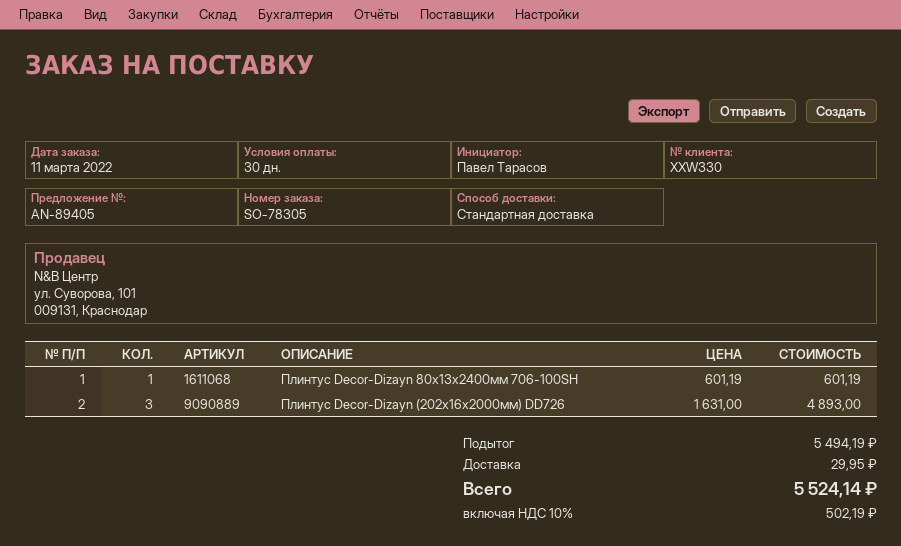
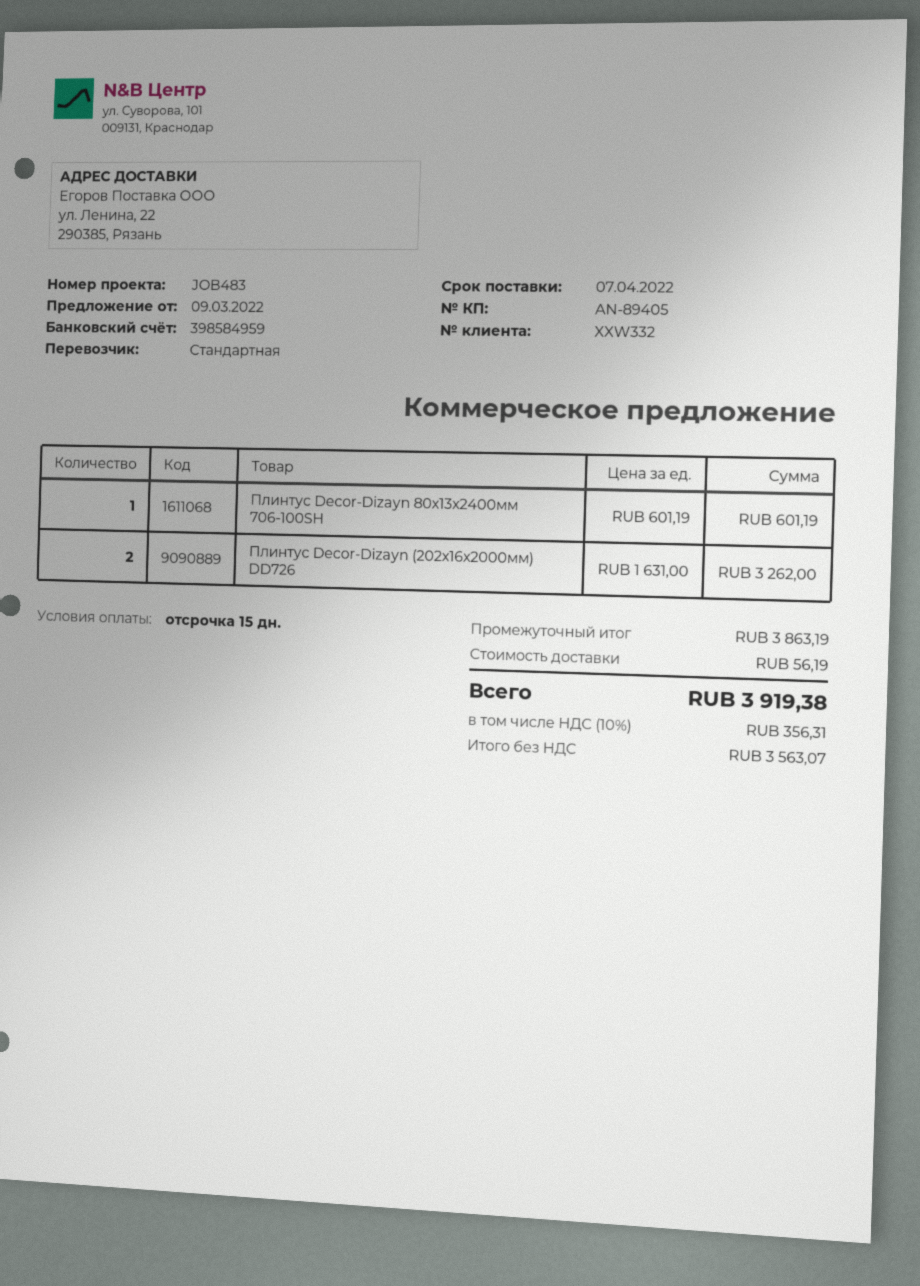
payment terms: 30 days -> 15 days
customer number: XXW330 -> XXW332
Плинтус Decor-Dizayn (202х16x2000мм) DD726: 3 x 1631.00 = 4893.00 -> 2 x 1631.00 = 3262.00
subtotal: 5494.19 -> 3863.19
shipping: 29.95 -> 56.19
tax: 10% = 502.19 -> 10% = 356.31
total: 5524.14 -> 3919.38

